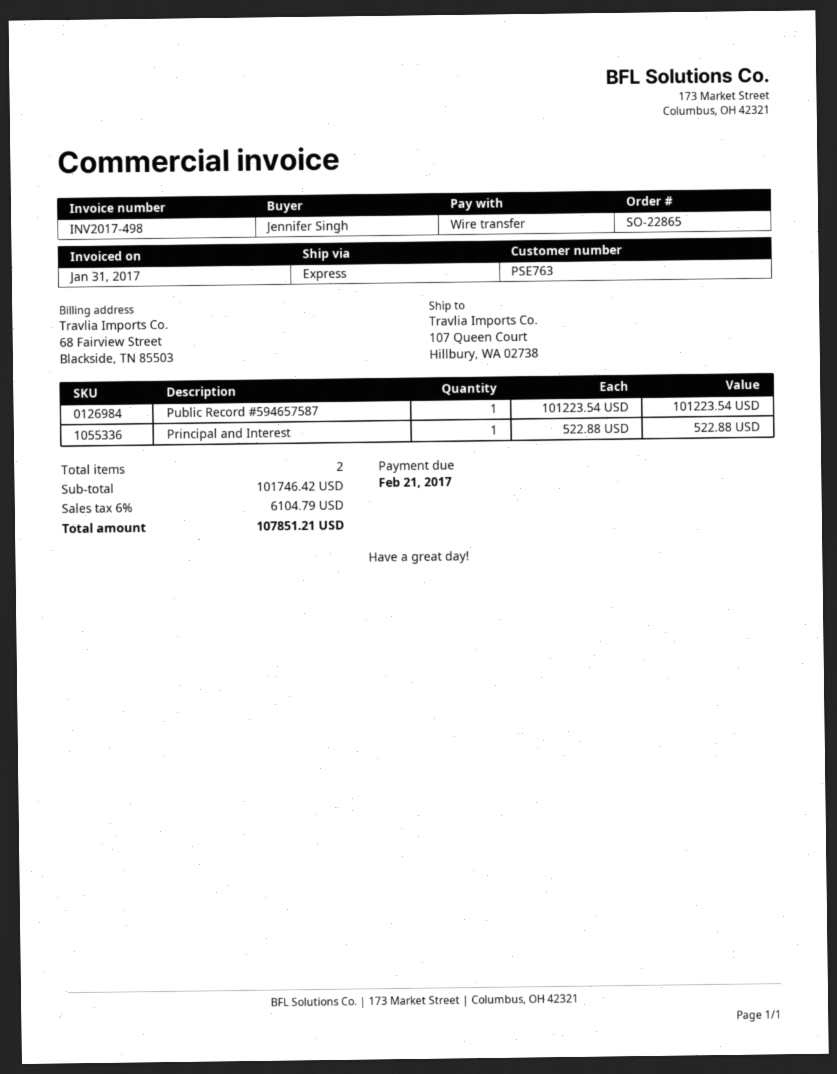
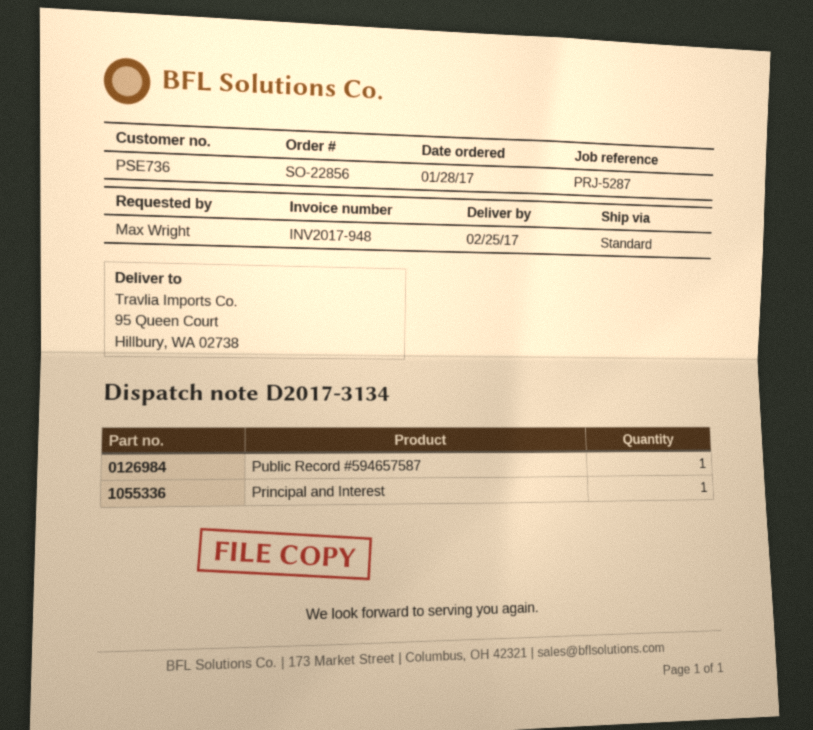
order number: SO-22865 -> SO-22856
invoice number: INV2017-498 -> INV2017-948
customer number: PSE763 -> PSE736
ordered by: Jennifer Singh -> Max Wright
shipping method: express -> standard
ship to: 107 Queen Court, Hillbury, WA 02738 -> 95 Queen Court, Hillbury, WA 02738

